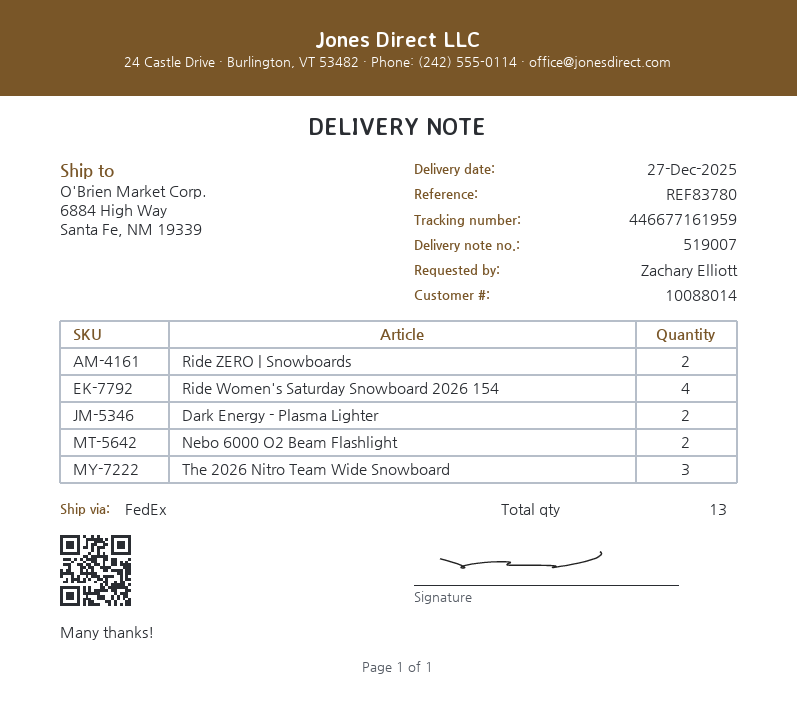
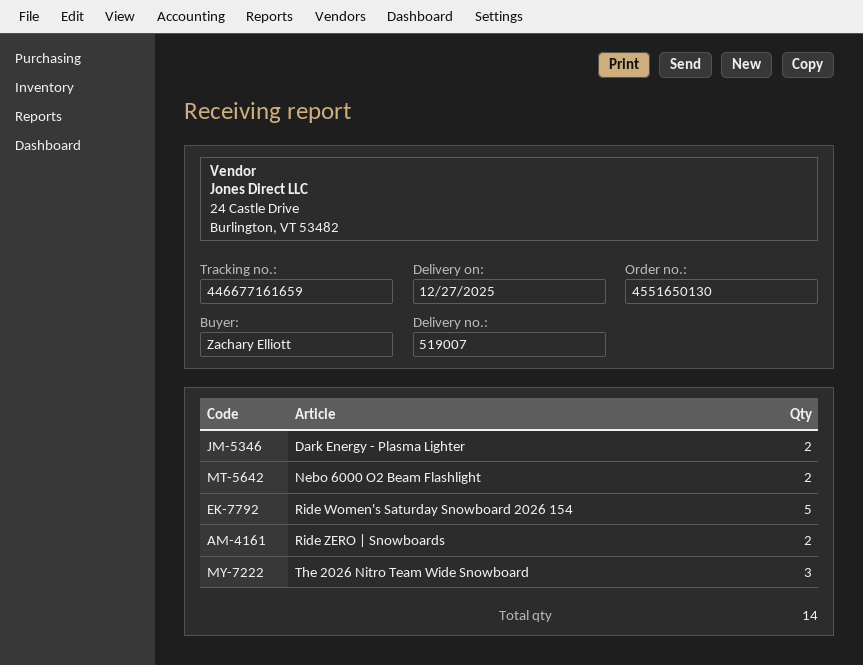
tracking number: 446677161959 -> 446677161659
Ride Women's Saturday Snowboard 2026 154: 4 -> 5
total quantity: 13 -> 14

